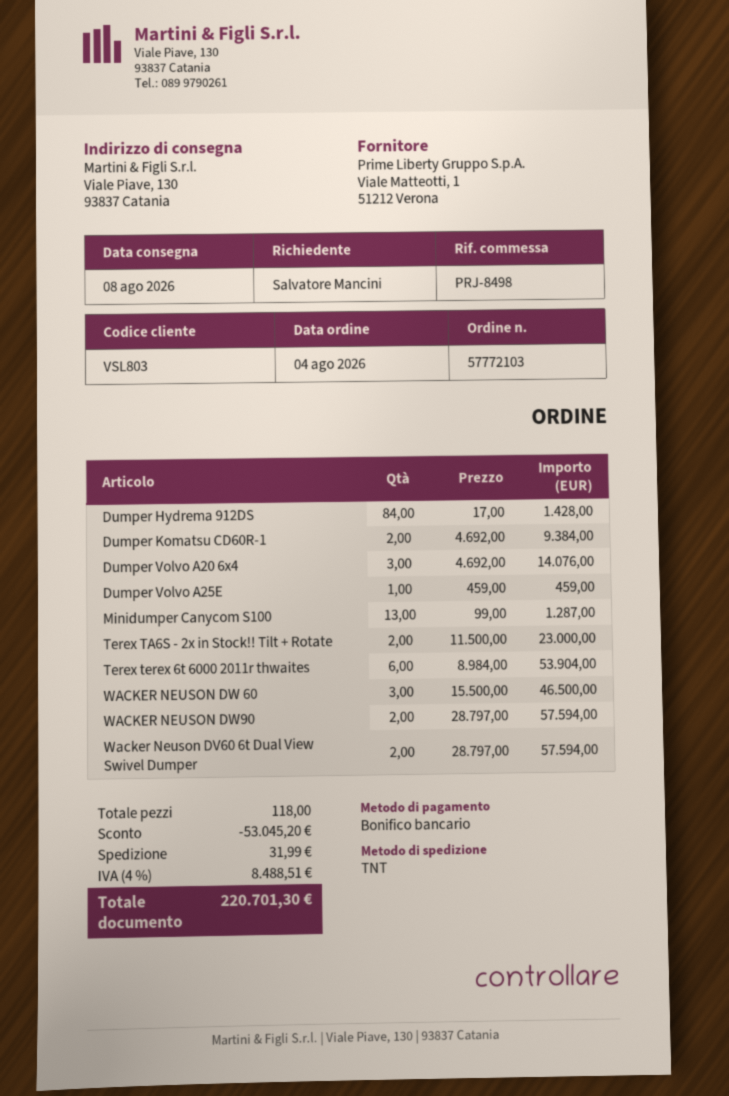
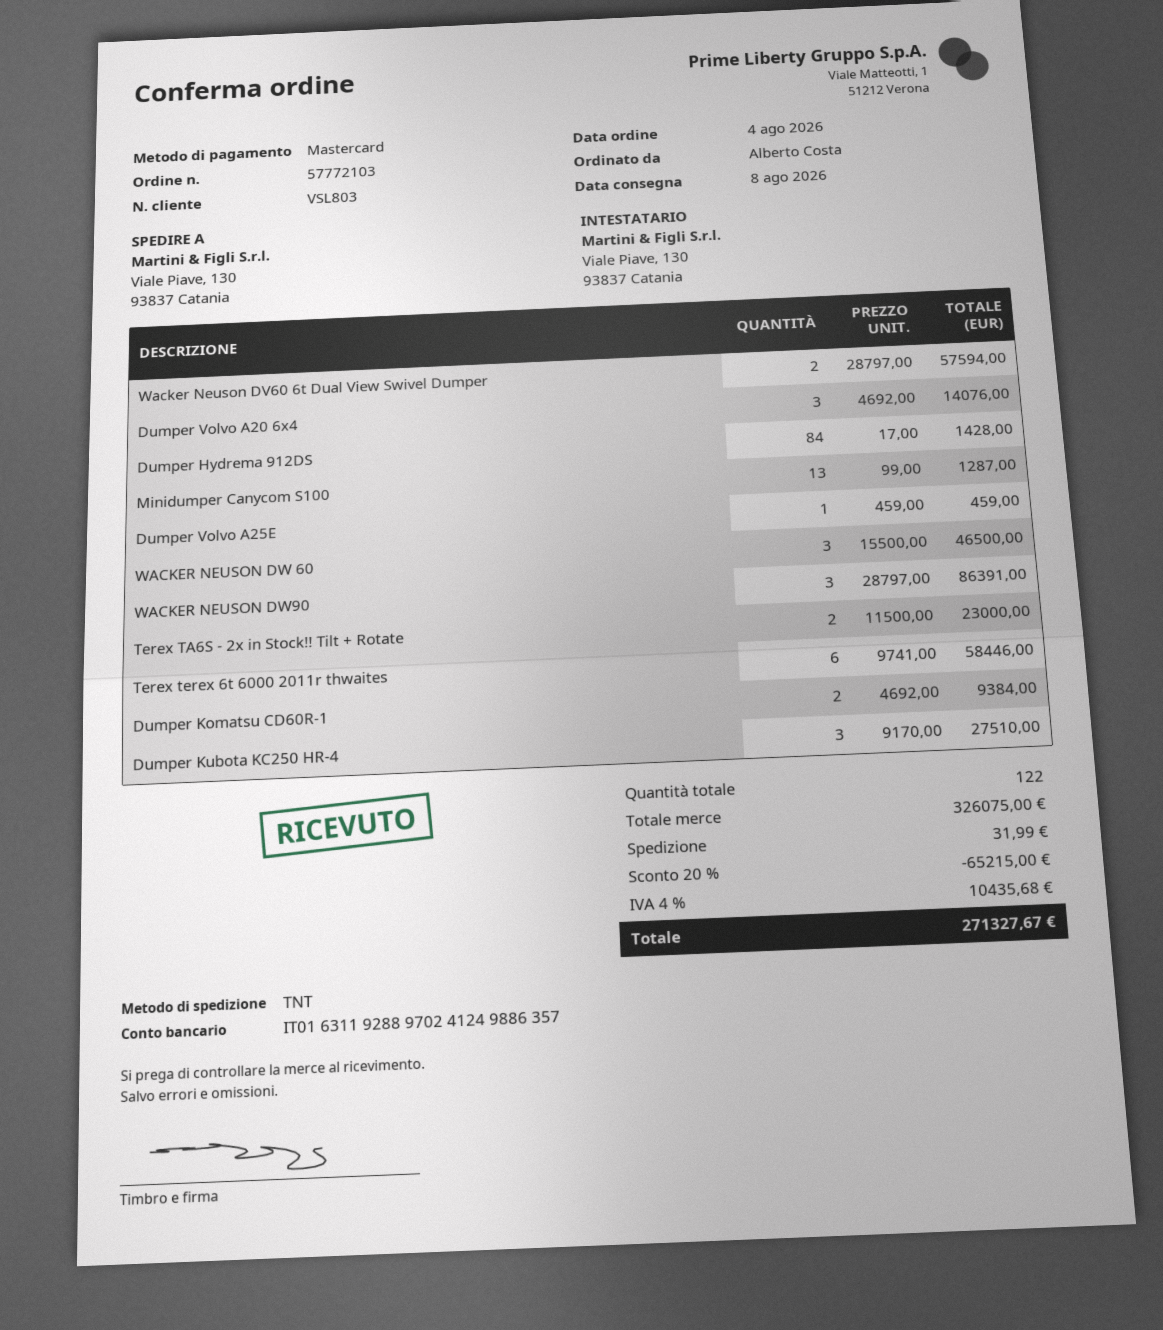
ordered by: Salvatore Mancini -> Alberto Costa
payment method: bank transfer -> Mastercard
Terex terex 6t 6000 2011r thwaites: 6 x 8984.00 = 53904.00 -> 6 x 9741.00 = 58446.00
WACKER NEUSON DW90: 2 x 28797.00 = 57594.00 -> 3 x 28797.00 = 86391.00
Dumper Kubota KC250 HR-4: none -> 3 x 9170.00 = 27510.00
total quantity: 118 -> 122
discount: 53045.20 -> 65215.00
tax: 4% = 8488.51 -> 4% = 10435.68
total: 220701.30 -> 271327.67

